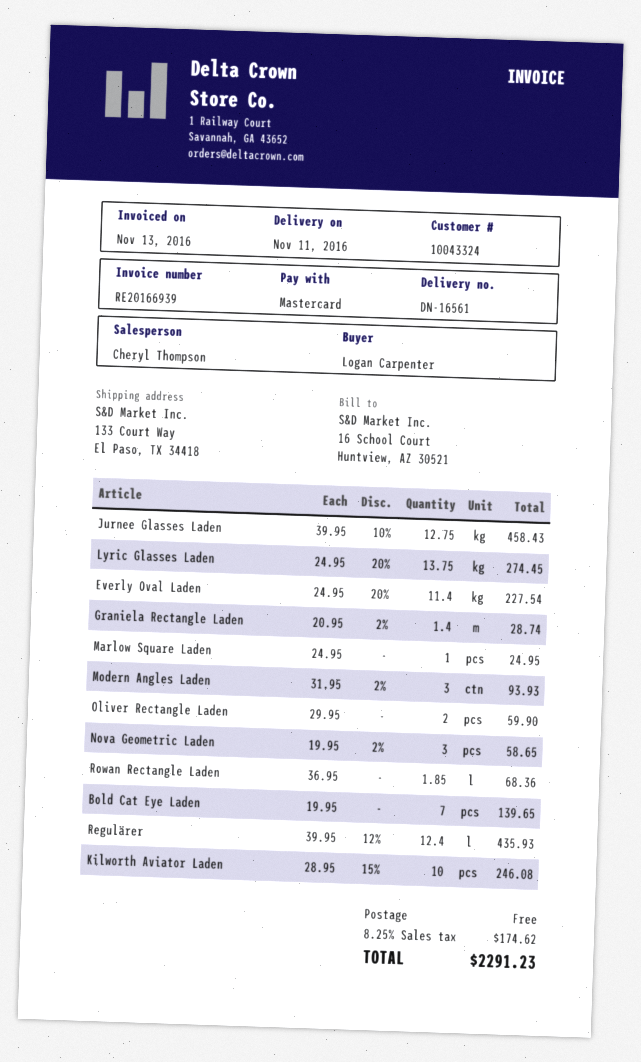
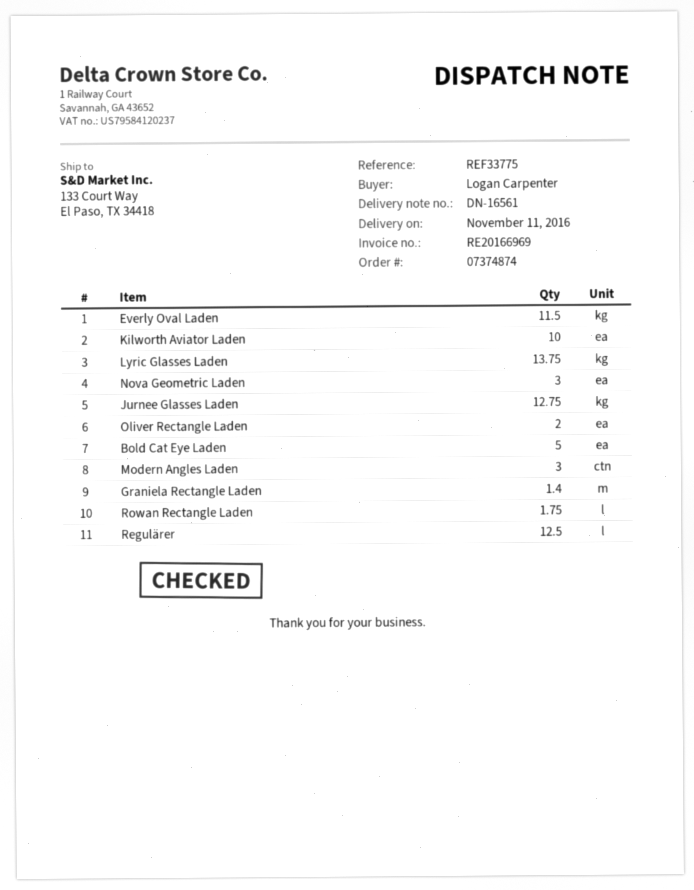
invoice number: RE20166939 -> RE20166969
Everly Oval Laden: 11.4 -> 11.5
Marlow Square Laden: 1 -> none
Rowan Rectangle Laden: 1.85 -> 1.75
Bold Cat Eye Laden: 7 -> 5
Regulärer: 12.4 -> 12.5

